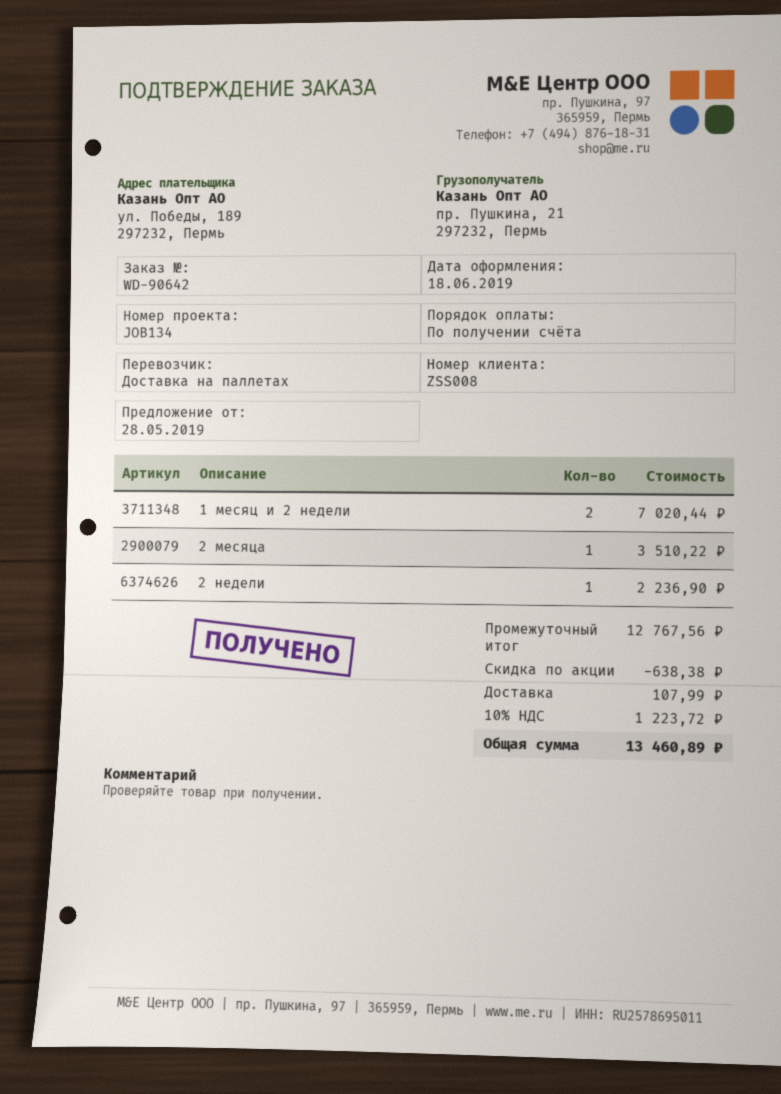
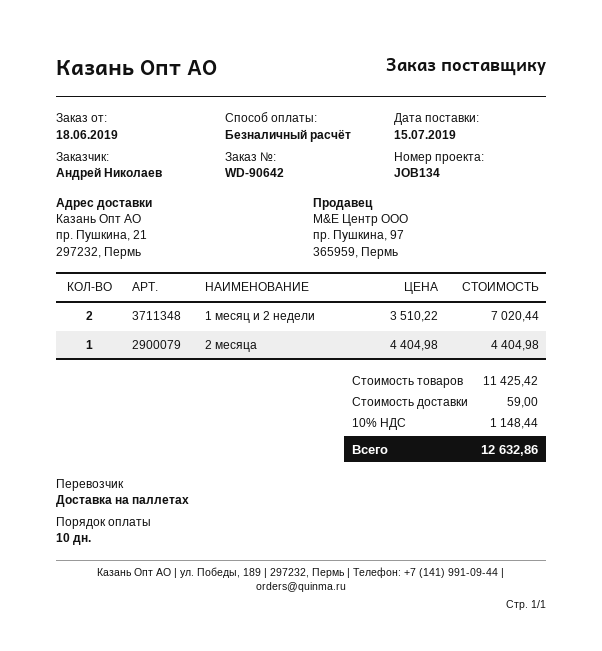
payment terms: on receipt -> 10 days
2 месяца: 1 for 3510.22 -> 1 for 4404.98
2 недели: 1 for 2236.90 -> none
subtotal: 12767.56 -> 11425.42
discount: 638.38 -> none
shipping: 107.99 -> 59.00
tax: 10% = 1223.72 -> 10% = 1148.44
total: 13460.89 -> 12632.86

